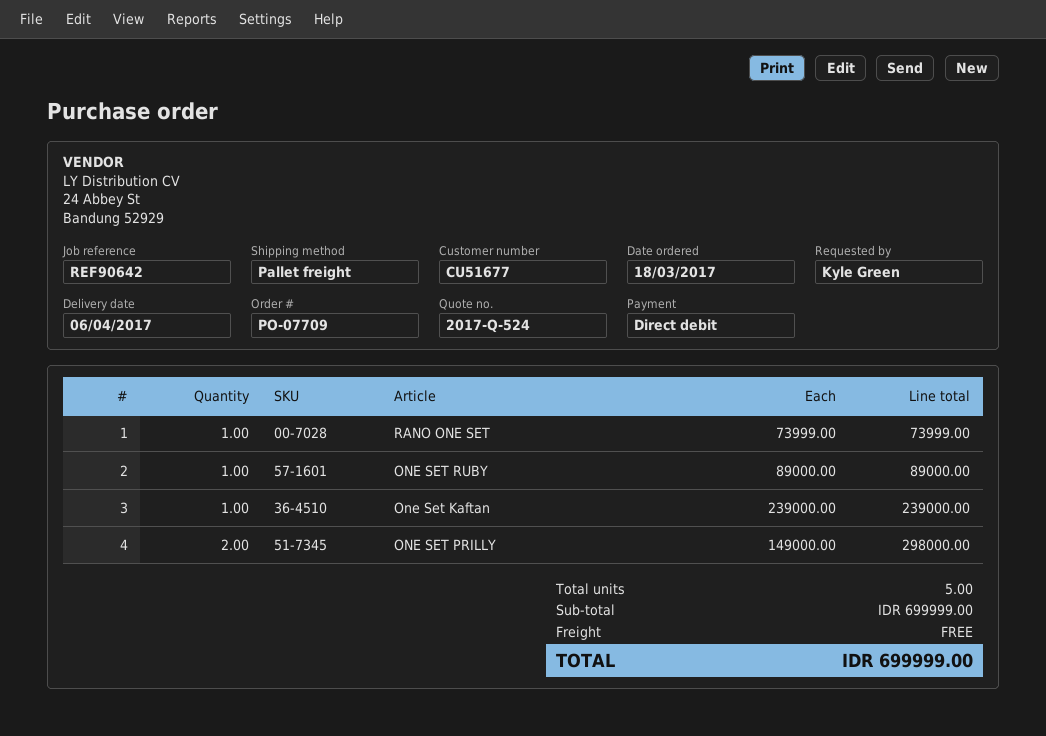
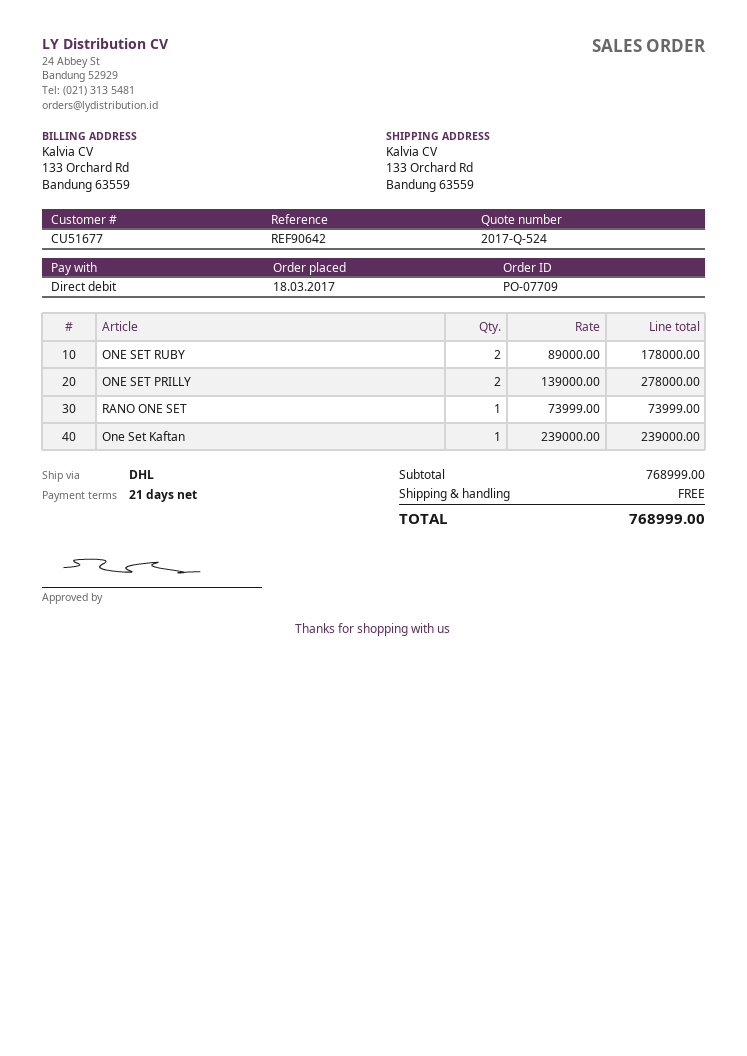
shipping method: pallet freight -> DHL
ONE SET RUBY: 1 x 89000.00 = 89000.00 -> 2 x 89000.00 = 178000.00
ONE SET PRILLY: 2 x 149000.00 = 298000.00 -> 2 x 139000.00 = 278000.00
subtotal: 699999.00 -> 768999.00
total: 699999.00 -> 768999.00

